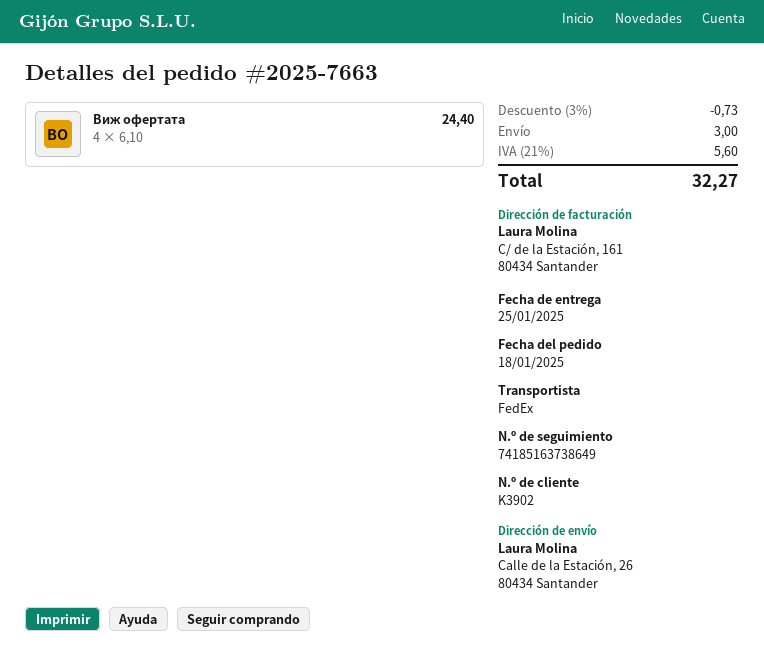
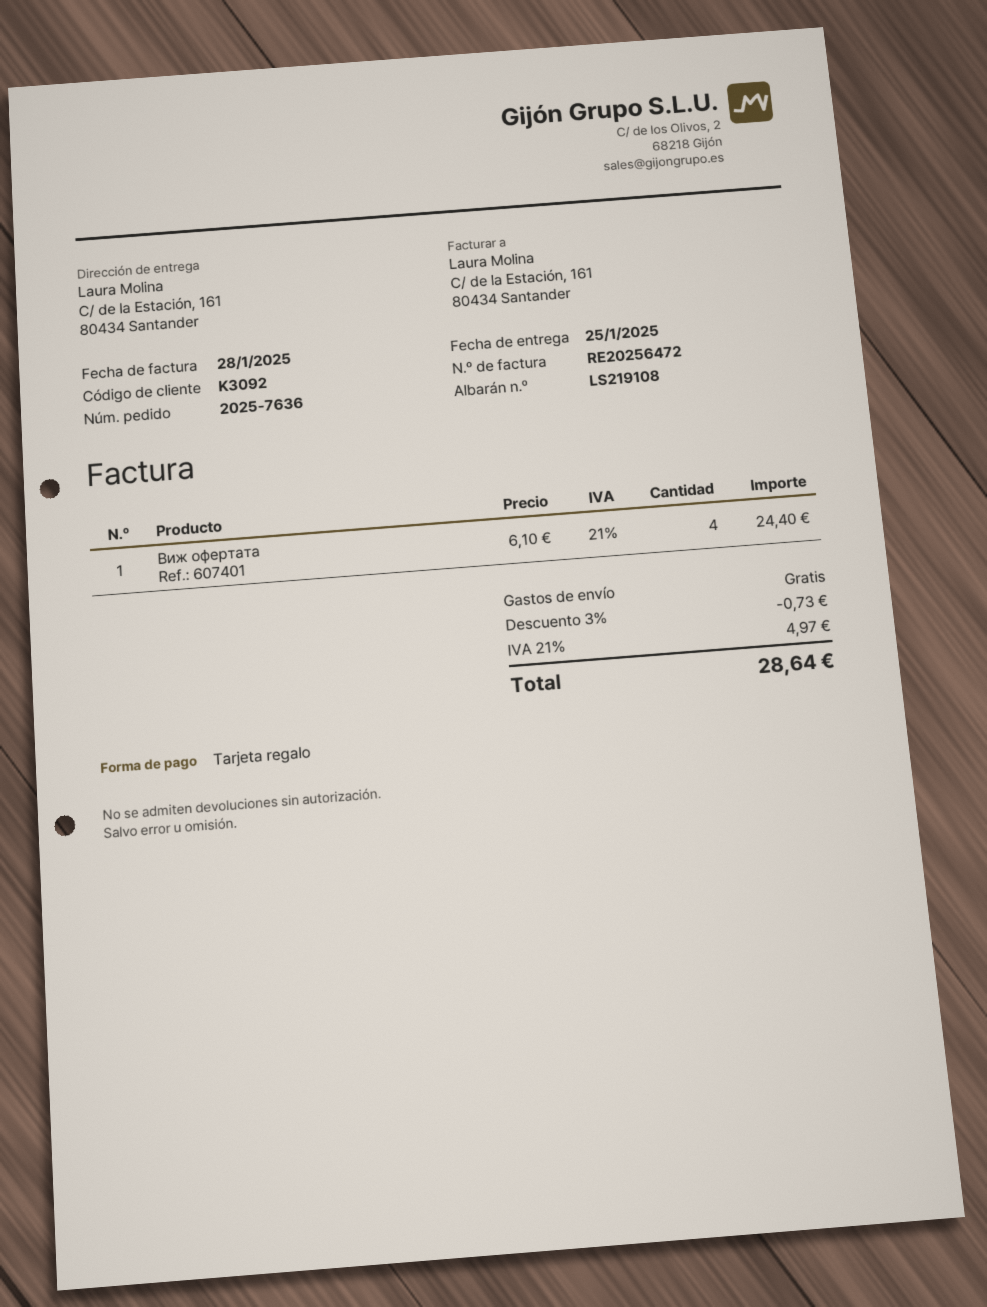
order number: 2025-7663 -> 2025-7636
customer number: K3902 -> K3092
ship to: Calle de la Estación, 26, 80434 Santander -> C/ de la Estación, 161, 80434 Santander
shipping: 3.00 -> 0.00
tax: 21% = 5.60 -> 21% = 4.97
total: 32.27 -> 28.64

